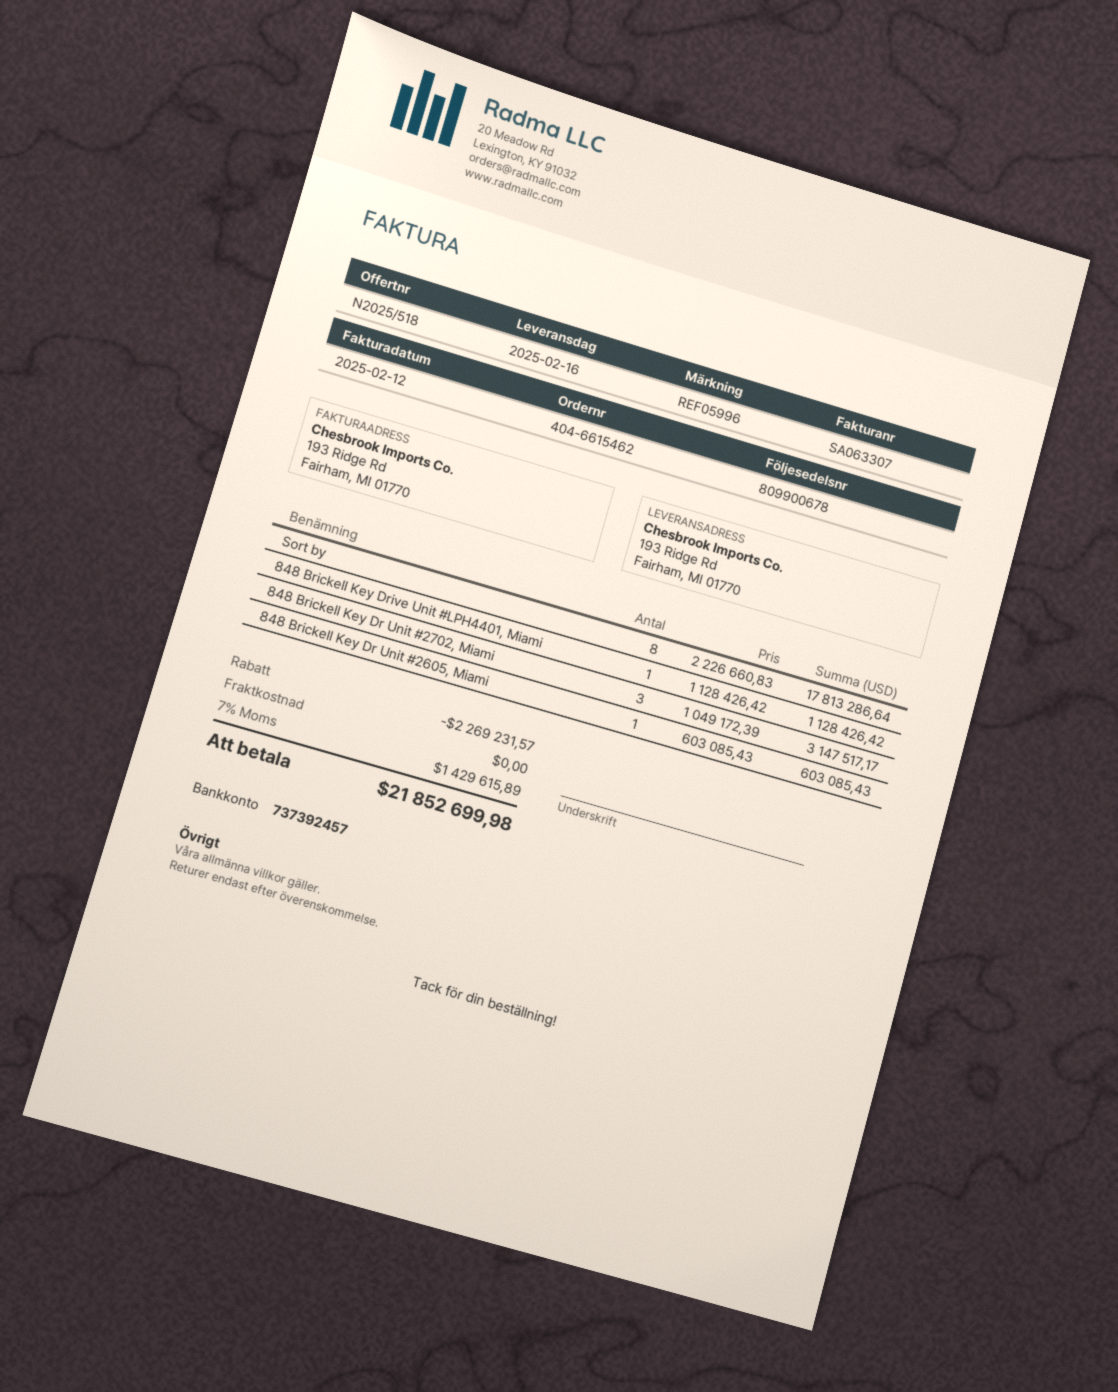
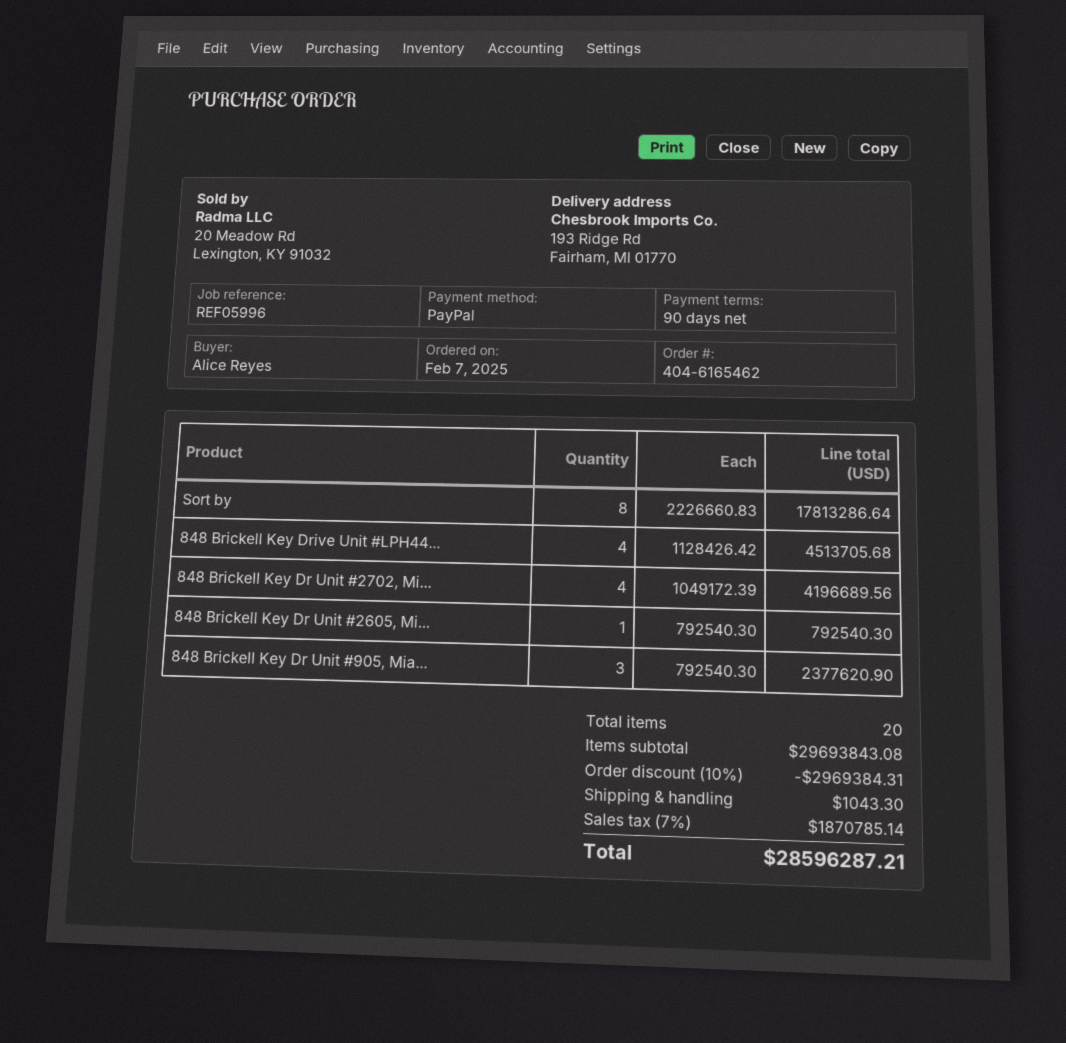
order number: 404-6615462 -> 404-6165462
848 Brickell Key Drive Unit #LPH4401, Miami: 1 x 1128426.42 = 1128426.42 -> 4 x 1128426.42 = 4513705.68
848 Brickell Key Dr Unit #2702, Miami: 3 x 1049172.39 = 3147517.17 -> 4 x 1049172.39 = 4196689.56
848 Brickell Key Dr Unit #2605, Miami: 1 x 603085.43 = 603085.43 -> 1 x 792540.30 = 792540.30
848 Brickell Key Dr Unit #905, Mia...: none -> 3 x 792540.30 = 2377620.90
discount: 2269231.57 -> 2969384.31
shipping: 0.00 -> 1043.30
tax: 7% = 1429615.89 -> 7% = 1870785.14
total: 21852699.98 -> 28596287.21

